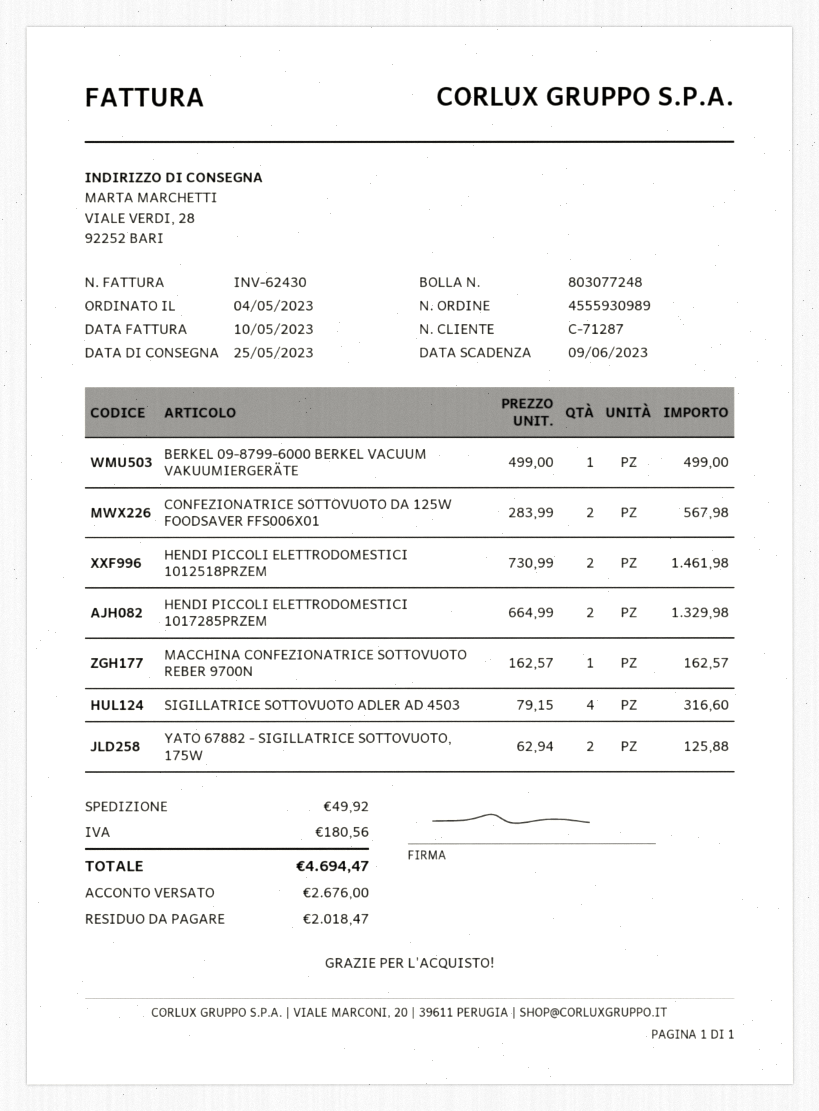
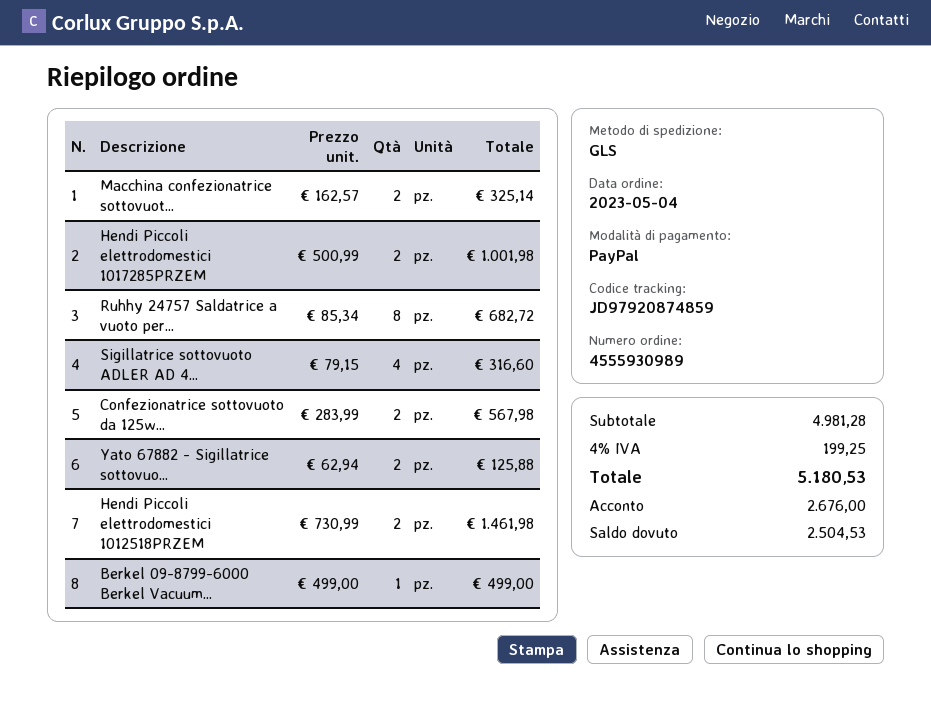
HENDI PICCOLI ELETTRODOMESTICI 1017285PRZEM: 2 x 664.99 = 1329.98 -> 2 x 500.99 = 1001.98
MACCHINA CONFEZIONATRICE SOTTOVUOTO REBER 9700N: 1 x 162.57 = 162.57 -> 2 x 162.57 = 325.14
Ruhhy 24757 Saldatrice a vuoto per...: none -> 8 x 85.34 = 682.72
shipping: 49.92 -> none
tax: 180.56 -> 199.25
total: 4694.47 -> 5180.53
balance: 2018.47 -> 2504.53

